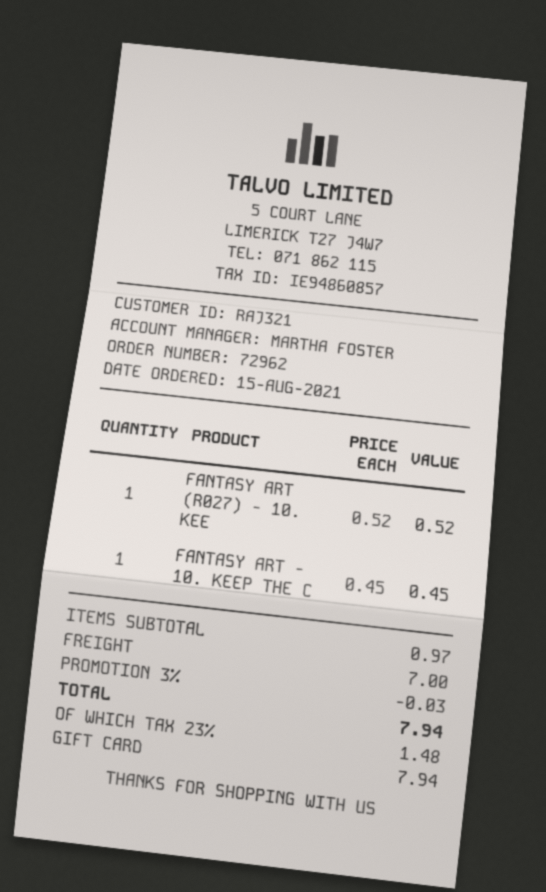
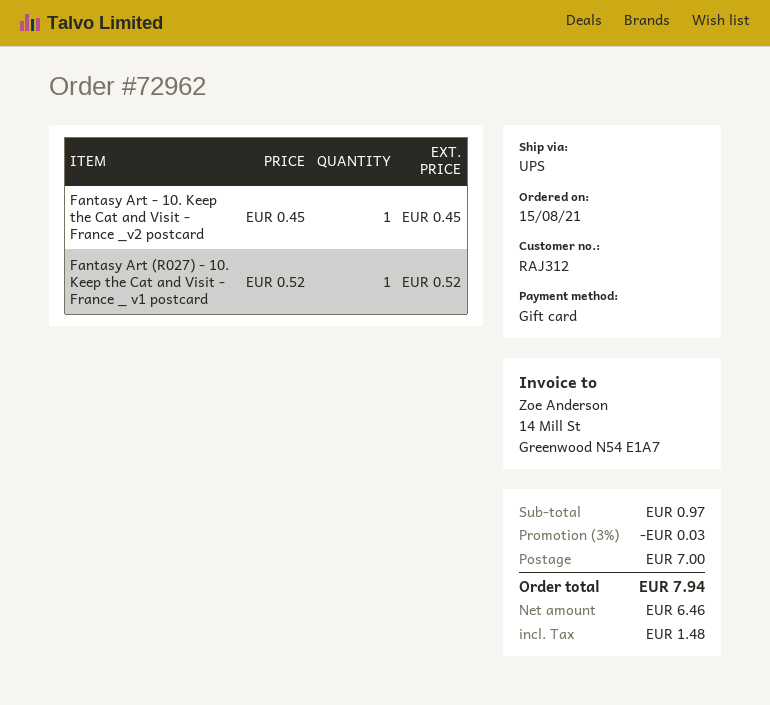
customer number: RAJ321 -> RAJ312

